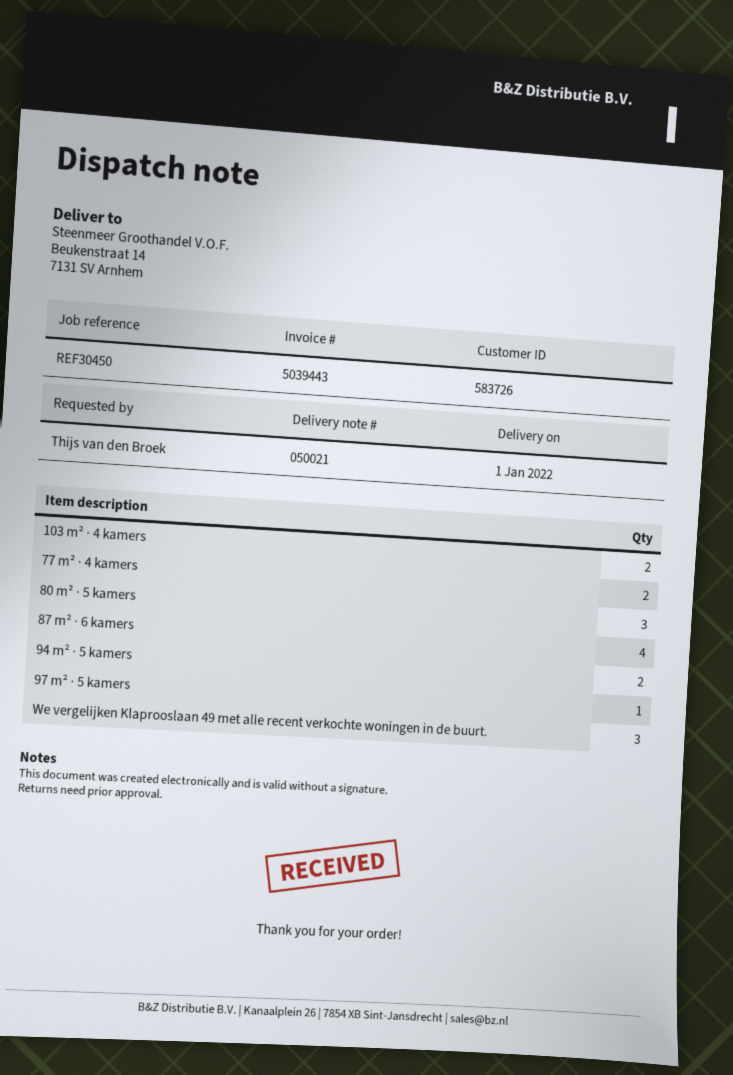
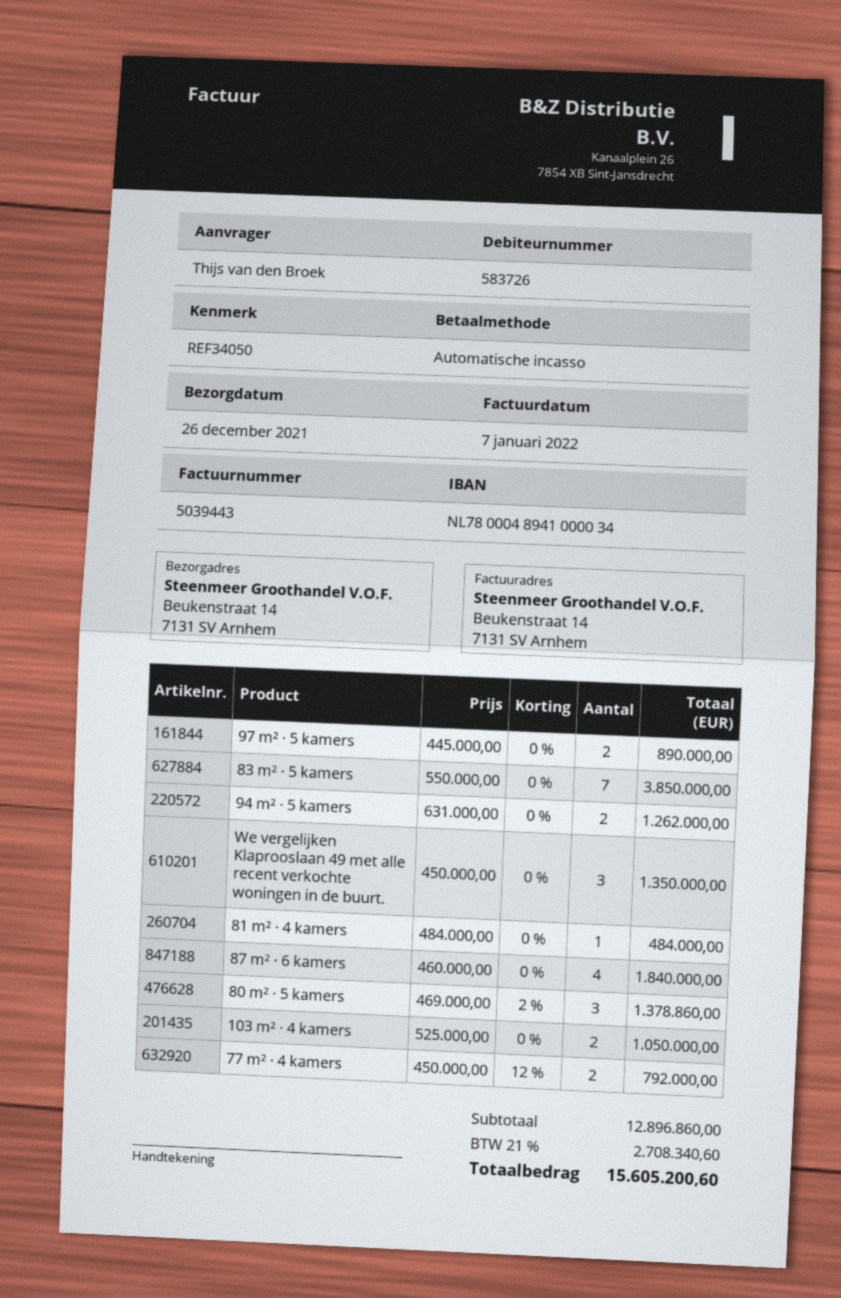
delivery date: 2022-01-01 -> 2021-12-26
reference: REF30450 -> REF34050
97 m² · 5 kamers: 1 -> 2
83 m² · 5 kamers: none -> 7
81 m² · 4 kamers: none -> 1

